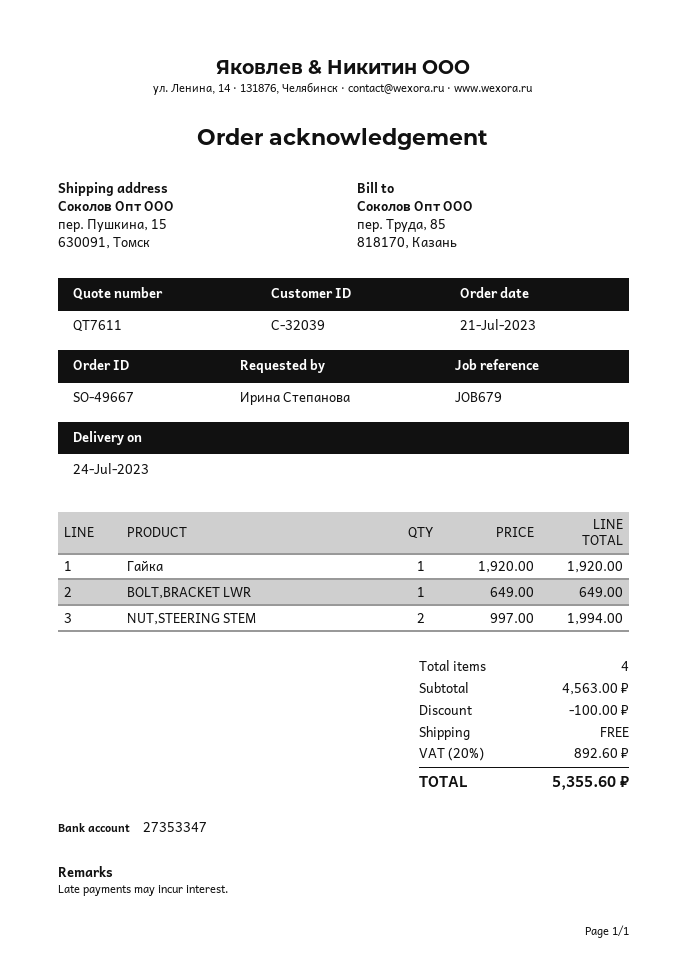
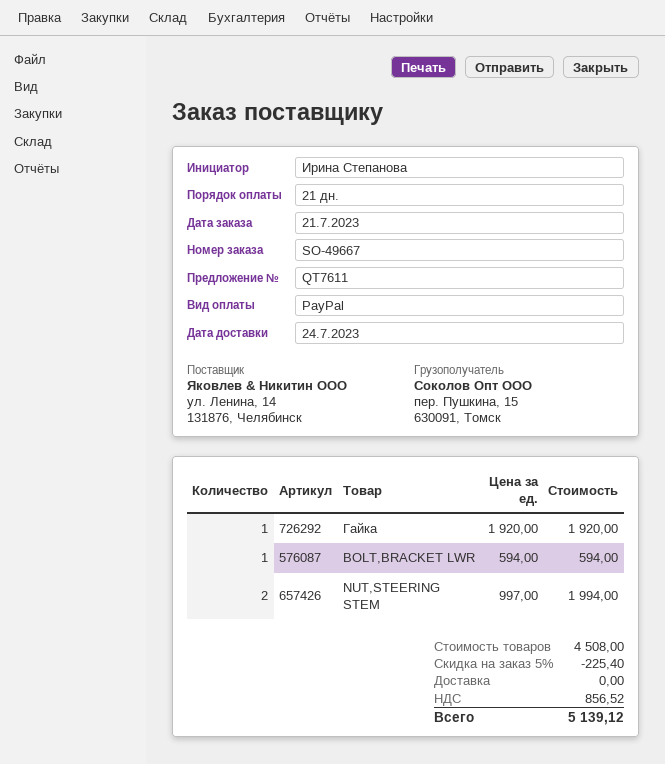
BOLT,BRACKET LWR: 1 x 649.00 = 649.00 -> 1 x 594.00 = 594.00
subtotal: 4563.00 -> 4508.00
discount: 100.00 -> 225.40
tax: 892.60 -> 856.52
total: 5355.60 -> 5139.12

